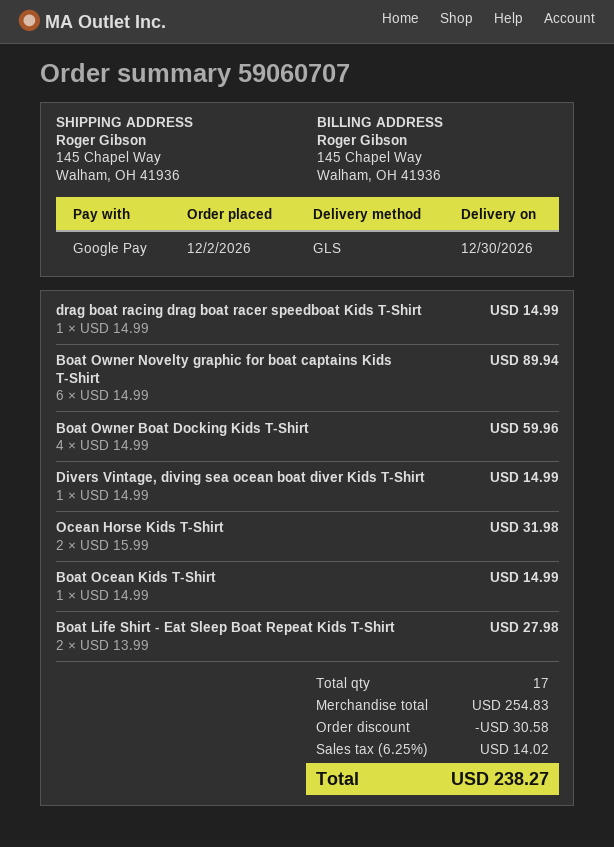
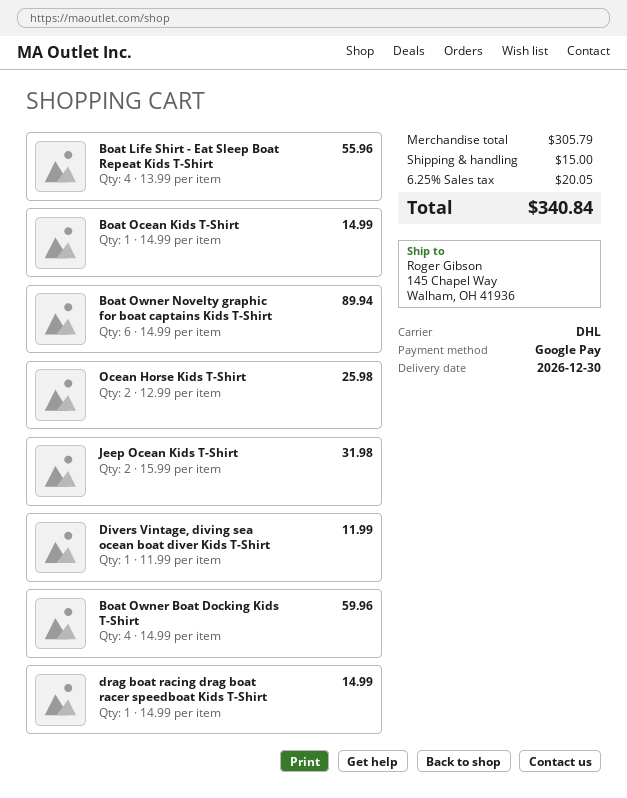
shipping method: GLS -> DHL
Divers Vintage, diving sea ocean boat diver Kids T-Shirt: 1 x 14.99 = 14.99 -> 1 x 11.99 = 11.99
Ocean Horse Kids T-Shirt: 2 x 15.99 = 31.98 -> 2 x 12.99 = 25.98
Boat Life Shirt - Eat Sleep Boat Repeat Kids T-Shirt: 2 x 13.99 = 27.98 -> 4 x 13.99 = 55.96
Jeep Ocean Kids T-Shirt: none -> 2 x 15.99 = 31.98
subtotal: 254.83 -> 305.79
discount: 30.58 -> none
shipping: none -> 15.00
tax: 6.25% = 14.02 -> 6.25% = 20.05
total: 238.27 -> 340.84

